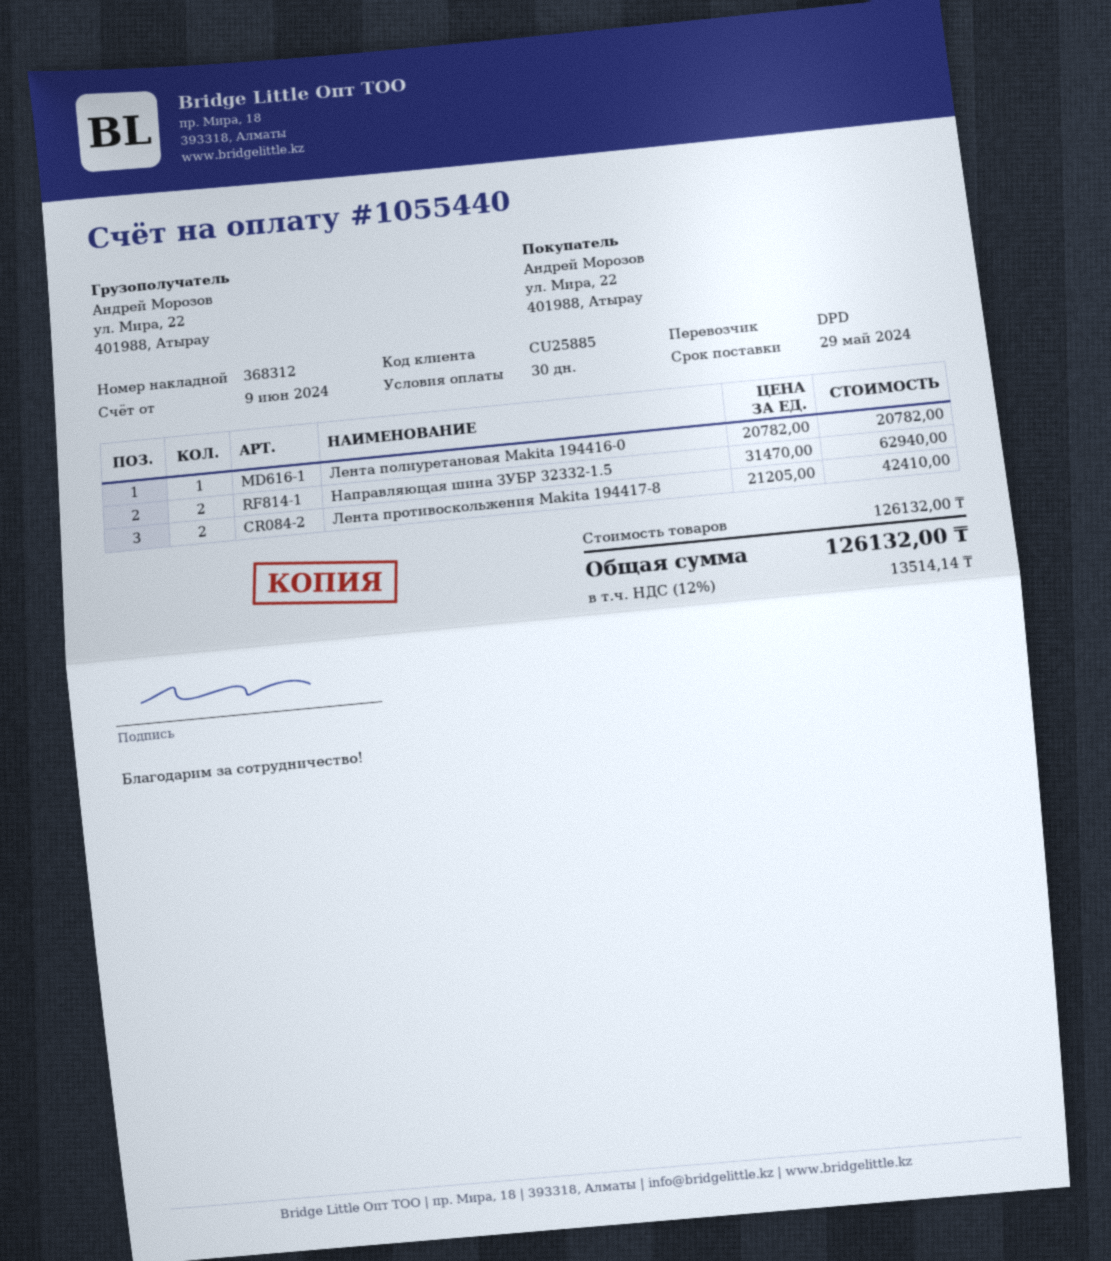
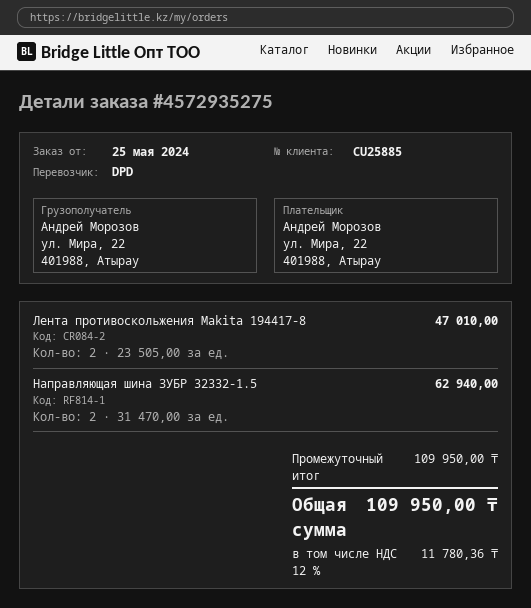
Лента полиуретановая Makita 194416-0: 1 x 20782.00 = 20782.00 -> none
Лента противоскольжения Makita 194417-8: 2 x 21205.00 = 42410.00 -> 2 x 23505.00 = 47010.00
subtotal: 126132.00 -> 109950.00
tax: 12% = 13514.14 -> 12% = 11780.36
total: 126132.00 -> 109950.00

